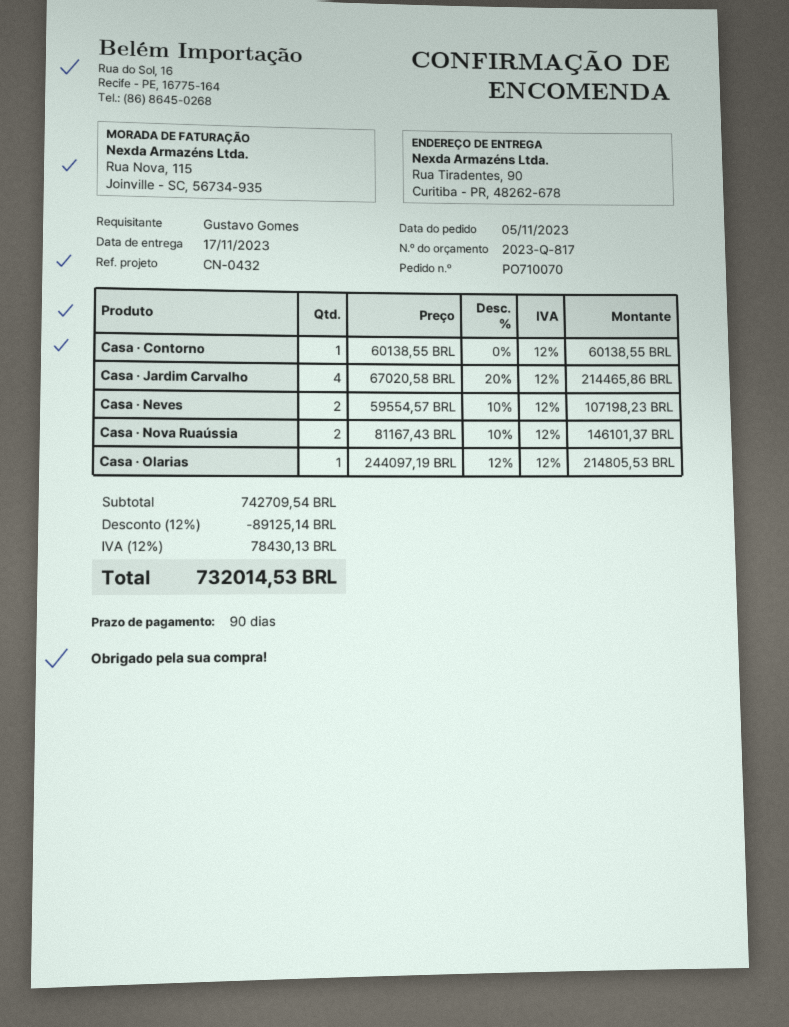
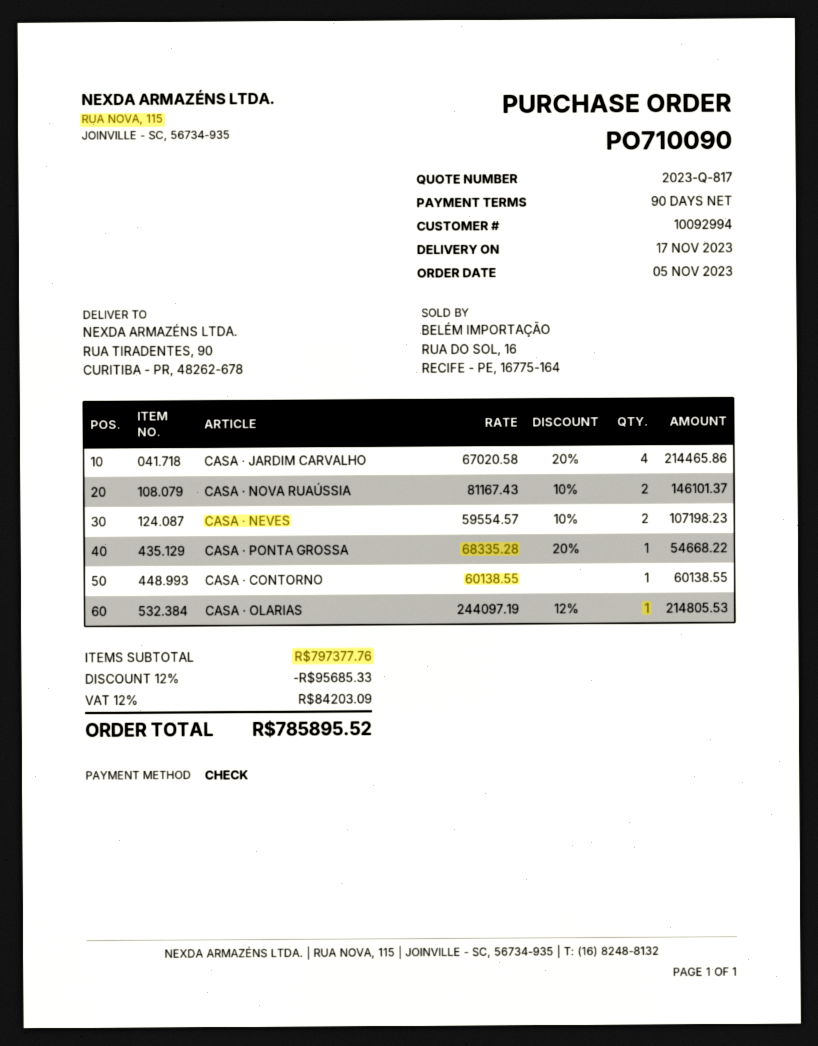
order number: PO710070 -> PO710090
CASA · PONTA GROSSA: none -> 1 x 68335.28 - 20% = 54668.22
subtotal: 742709.54 -> 797377.76
discount: 12% = 89125.14 -> 12% = 95685.33
tax: 12% = 78430.13 -> 12% = 84203.09
total: 732014.53 -> 785895.52

